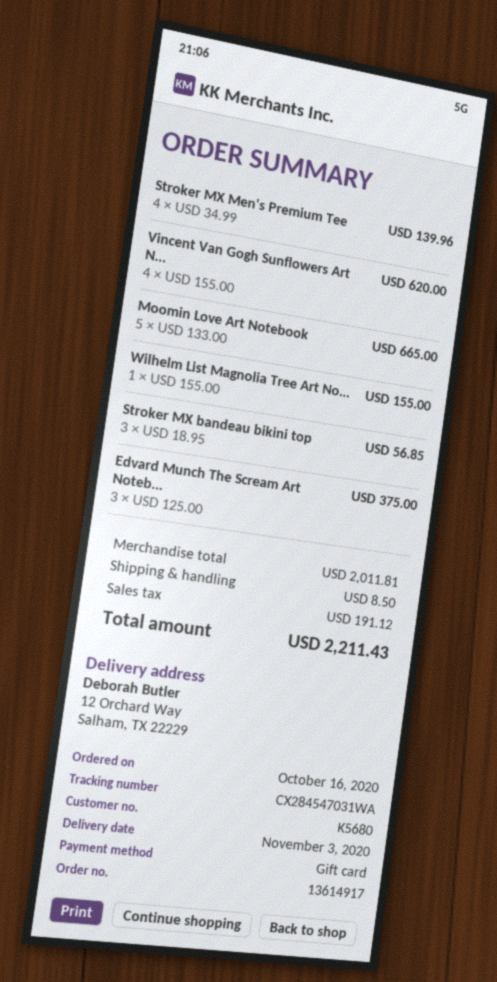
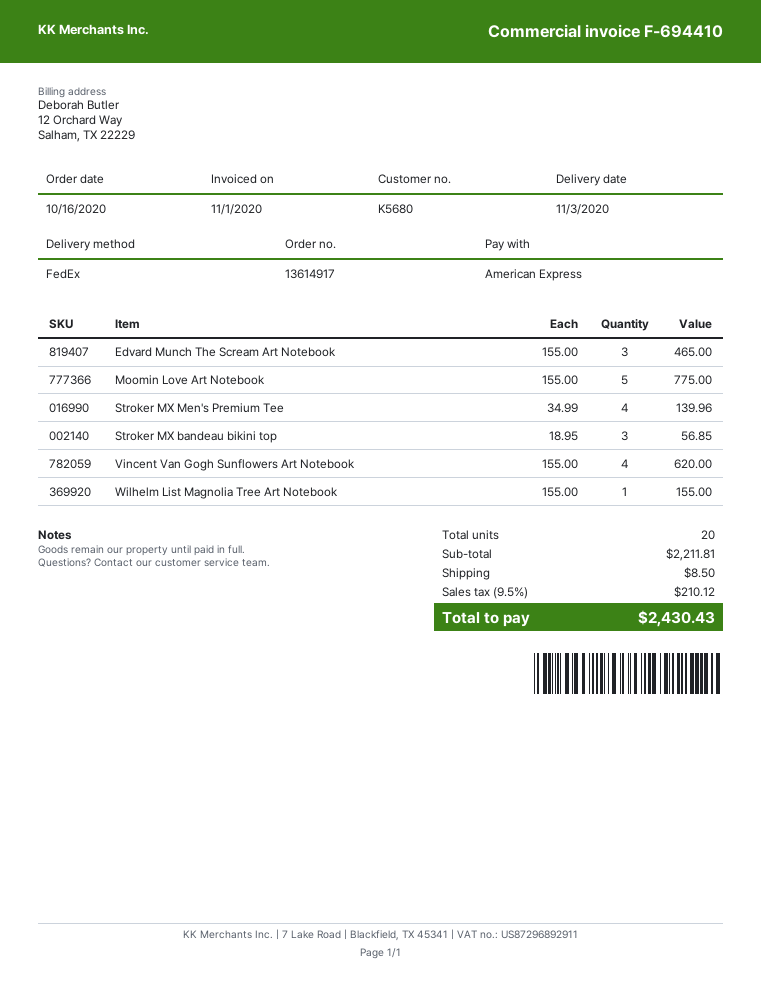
payment method: gift card -> American Express
Moomin Love Art Notebook: 5 x 133.00 = 665.00 -> 5 x 155.00 = 775.00
Edvard Munch The Scream Art Noteb...: 3 x 125.00 = 375.00 -> 3 x 155.00 = 465.00
subtotal: 2011.81 -> 2211.81
tax: 191.12 -> 210.12
total: 2211.43 -> 2430.43

